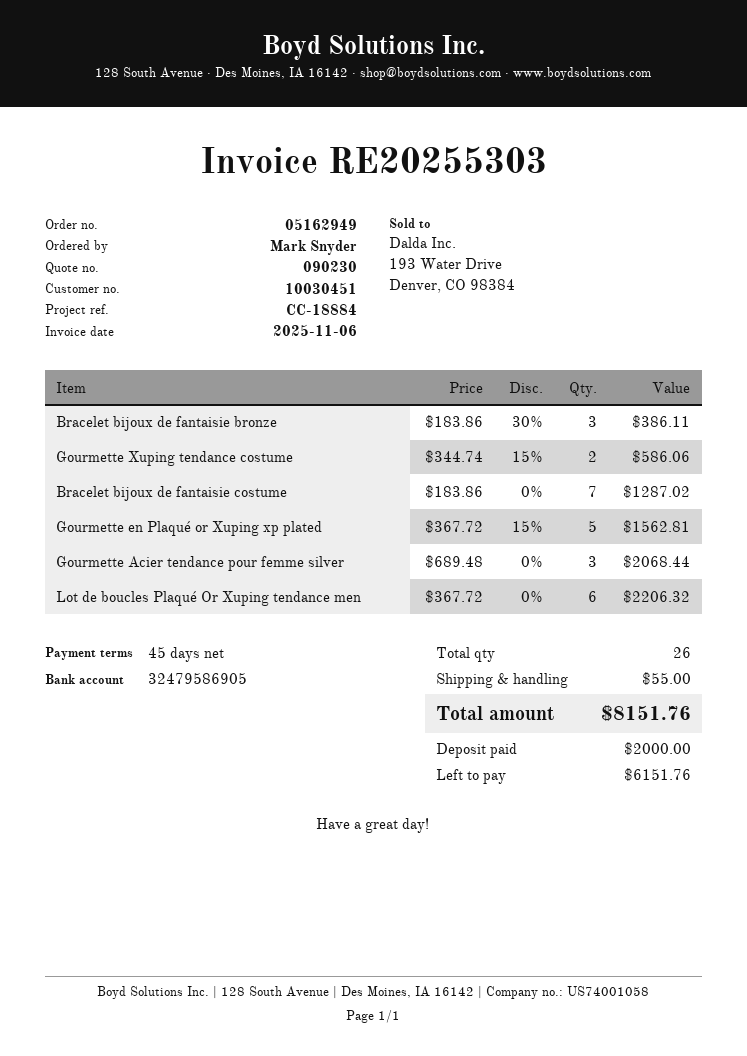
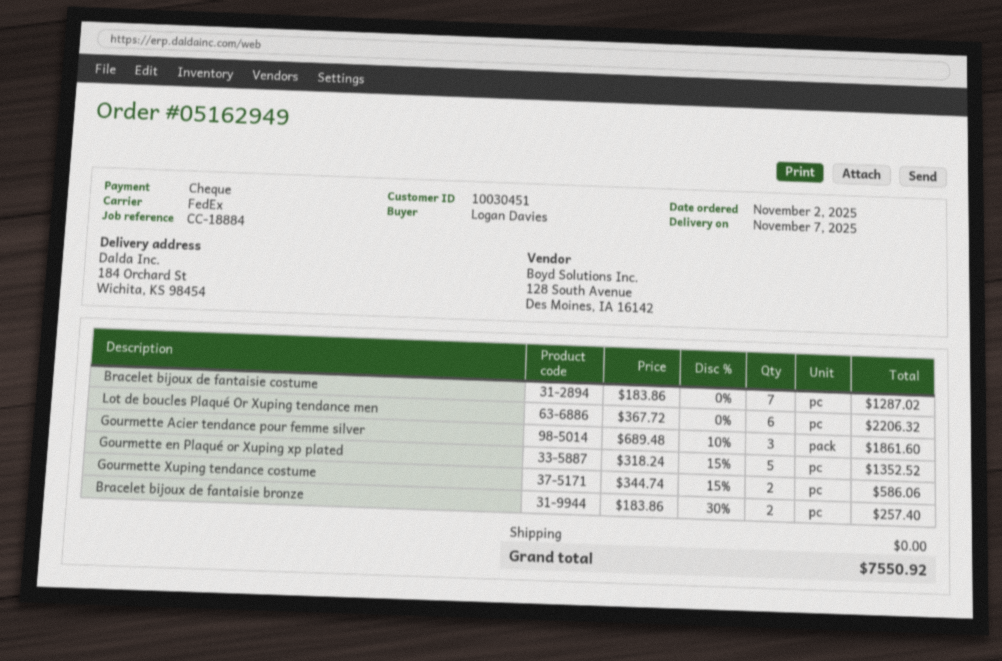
ordered by: Mark Snyder -> Logan Davies
Bracelet bijoux de fantaisie bronze: 3 x 183.86 - 30% = 386.11 -> 2 x 183.86 - 30% = 257.40
Gourmette en Plaqué or Xuping xp plated: 5 x 367.72 - 15% = 1562.81 -> 5 x 318.24 - 15% = 1352.52
Gourmette Acier tendance pour femme silver: 3 x 689.48 = 2068.44 -> 3 x 689.48 - 10% = 1861.60
shipping: 55.00 -> 0.00
total: 8151.76 -> 7550.92

